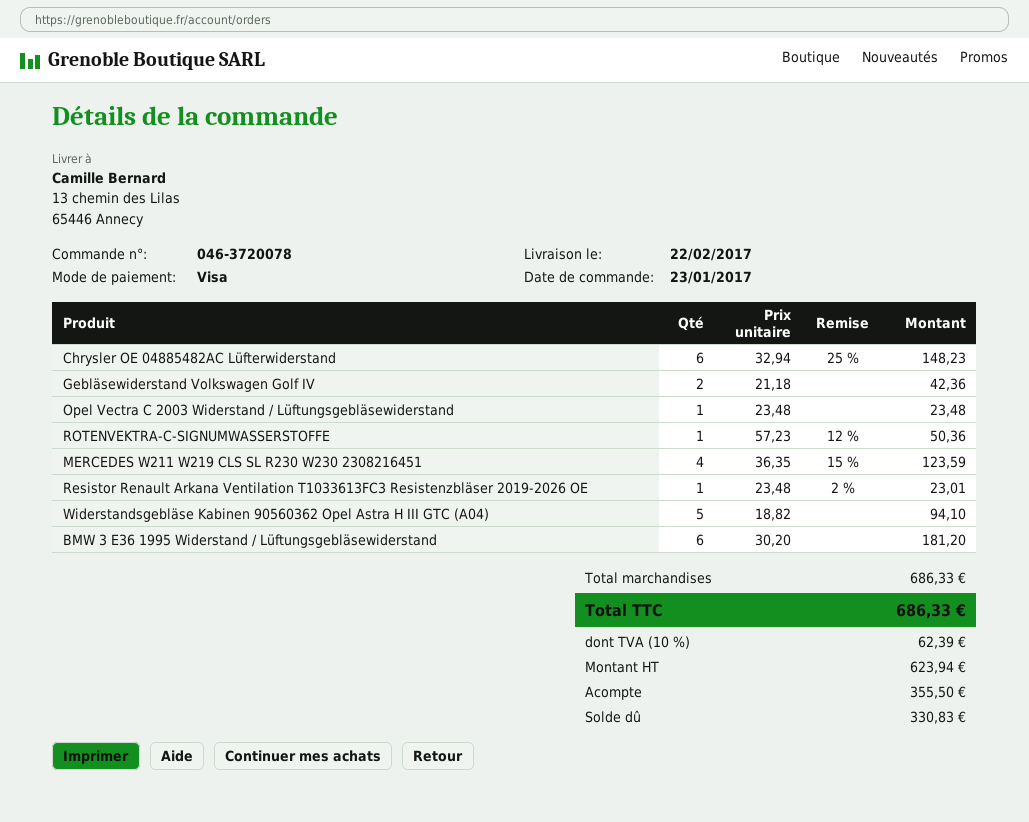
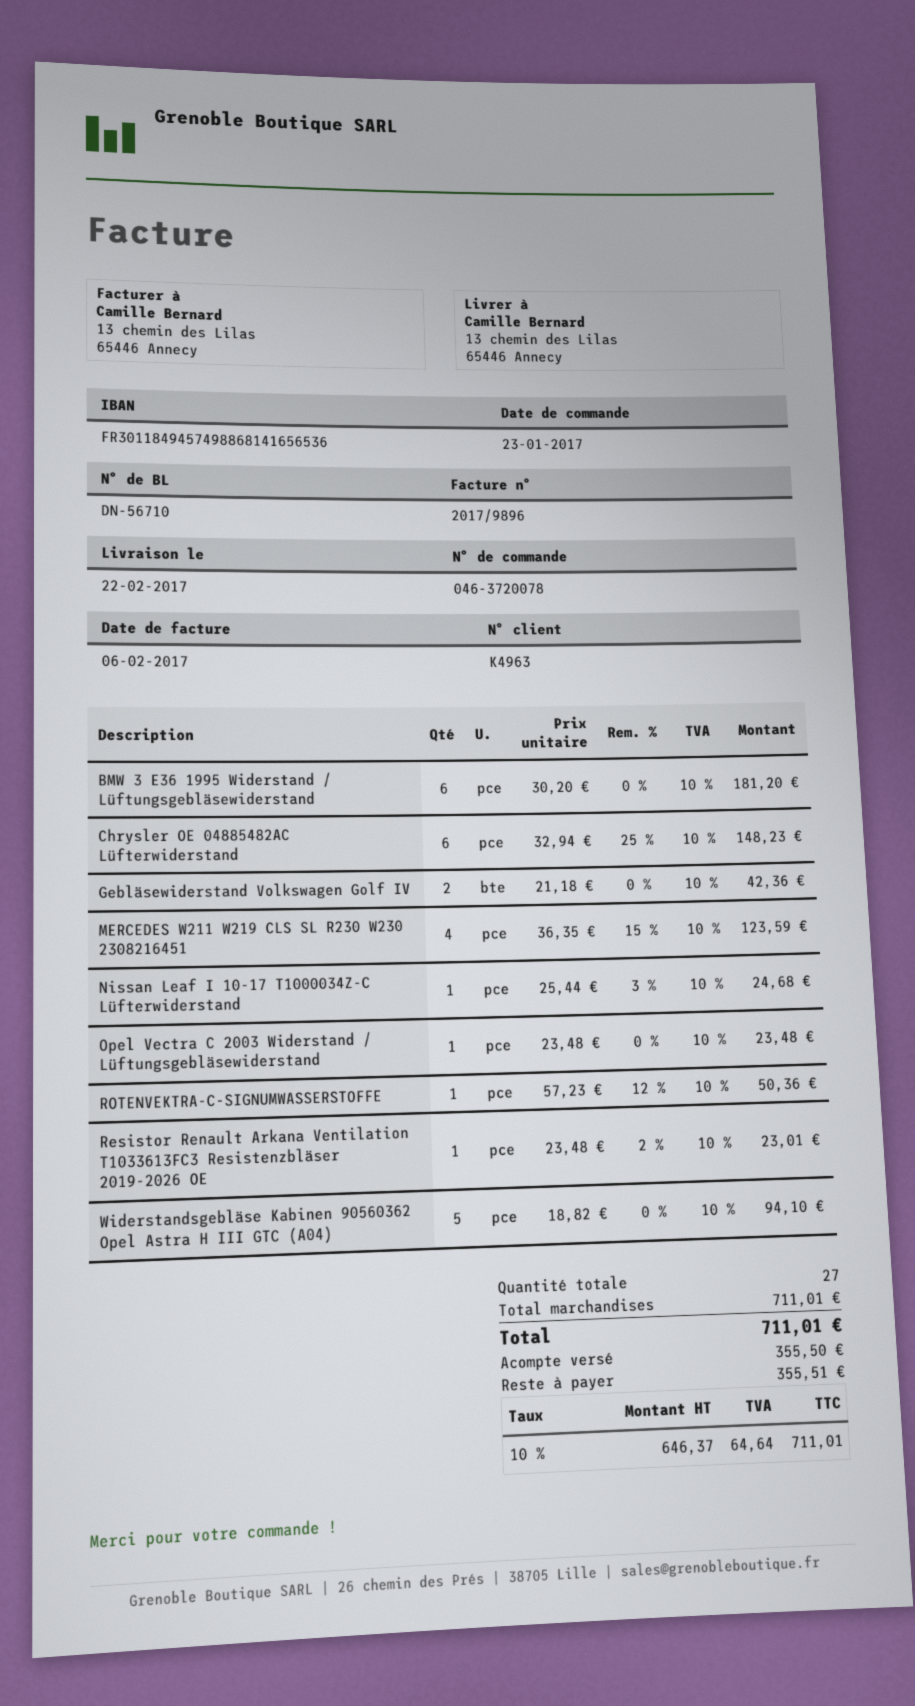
Nissan Leaf I 10-17 T1000034Z-C Lüfterwiderstand: none -> 1 x 25.44 - 3% = 24.68
subtotal: 686.33 -> 711.01
net: 623.94 -> 646.37
tax: 10% = 62.39 -> 10% = 64.64
total: 686.33 -> 711.01
balance: 330.83 -> 355.51

